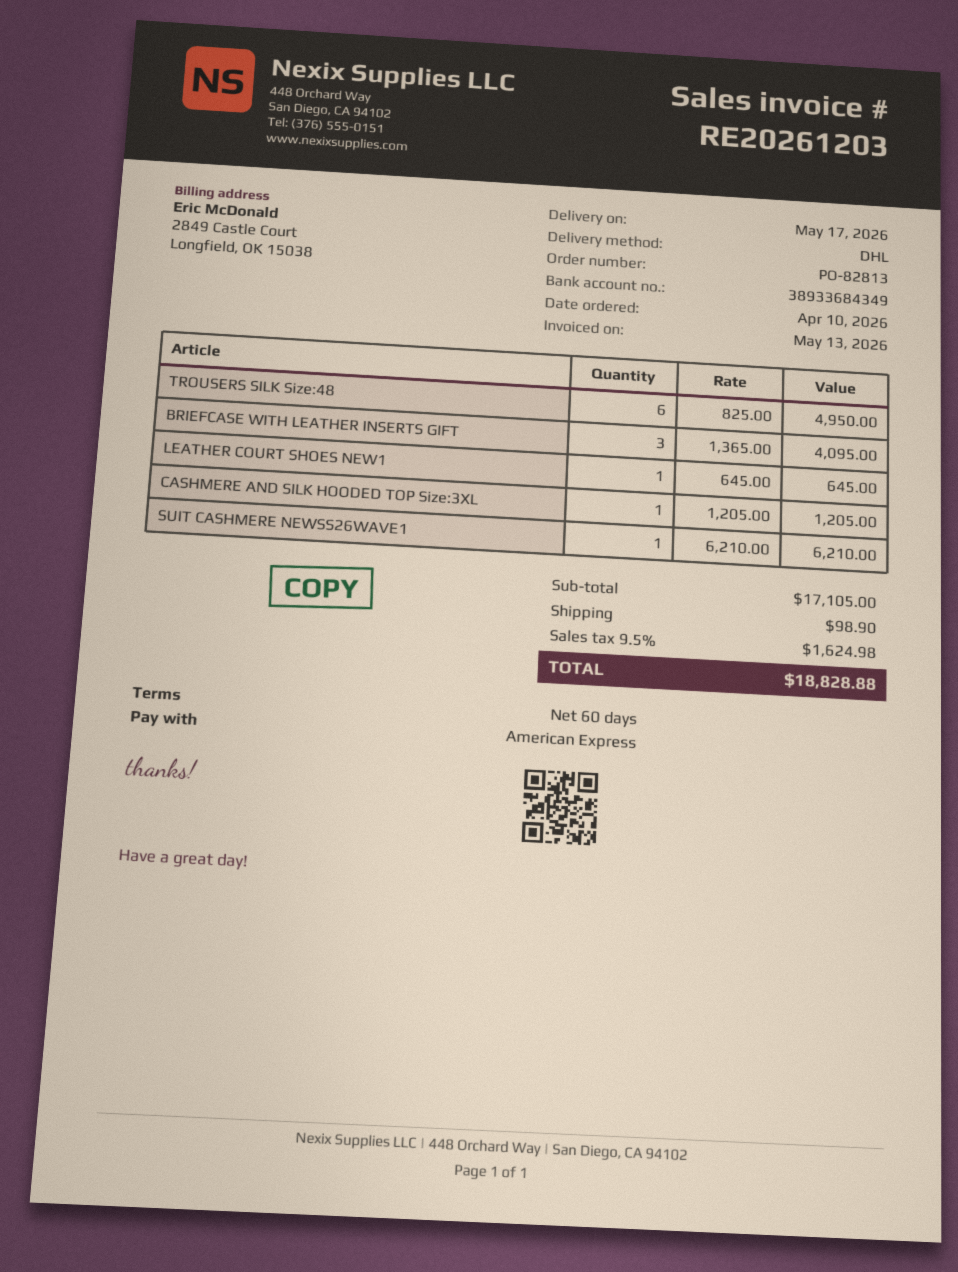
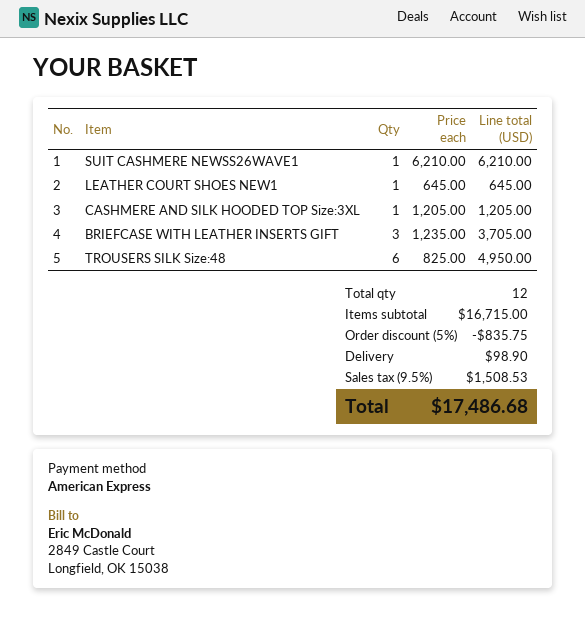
BRIEFCASE WITH LEATHER INSERTS GIFT: 3 x 1365.00 = 4095.00 -> 3 x 1235.00 = 3705.00
subtotal: 17105.00 -> 16715.00
discount: none -> 5% = 835.75
tax: 9.5% = 1624.98 -> 9.5% = 1508.53
total: 18828.88 -> 17486.68

